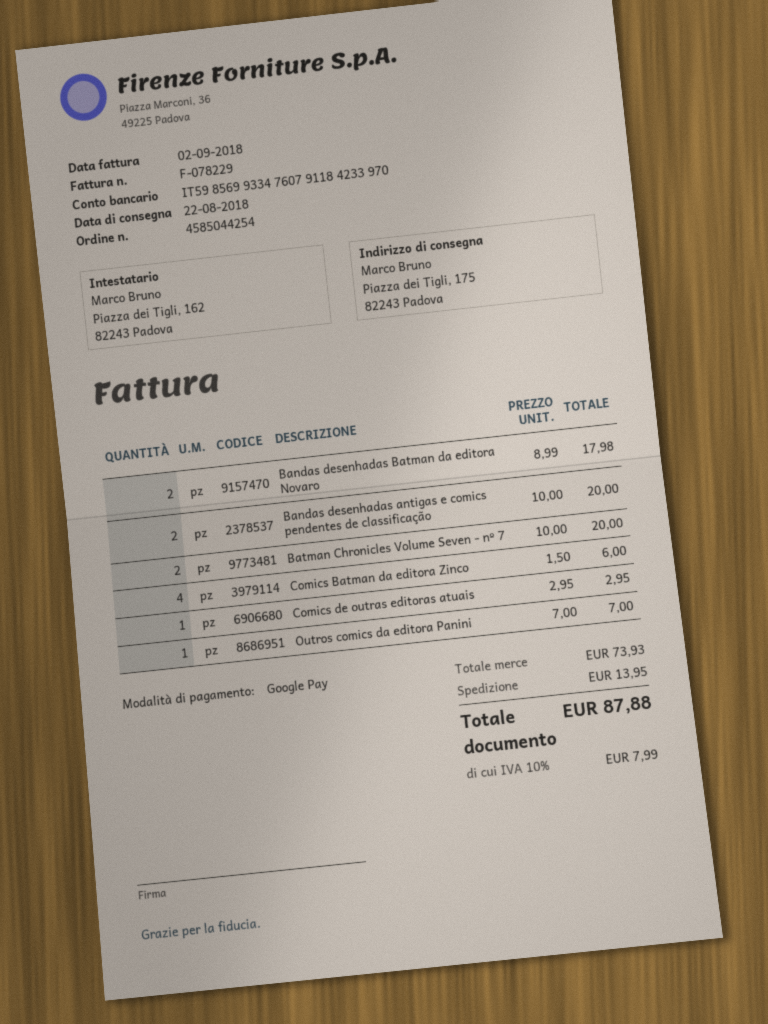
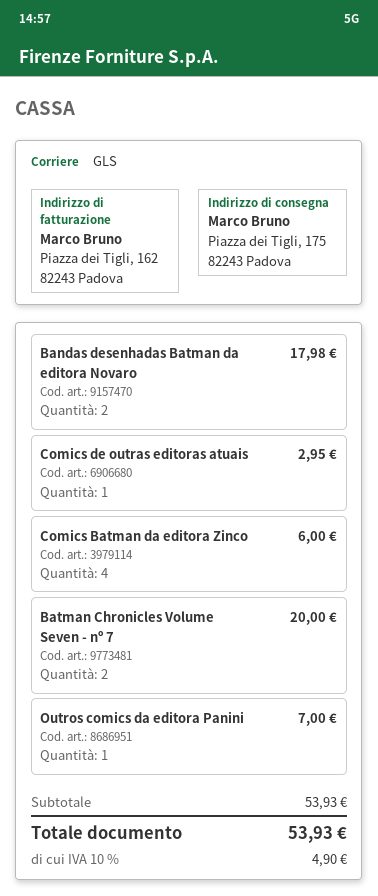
Bandas desenhadas antigas e comics pendentes de classificação: 2 for 20.00 -> none
subtotal: 73.93 -> 53.93
shipping: 13.95 -> none
tax: 10% = 7.99 -> 10% = 4.90
total: 87.88 -> 53.93

